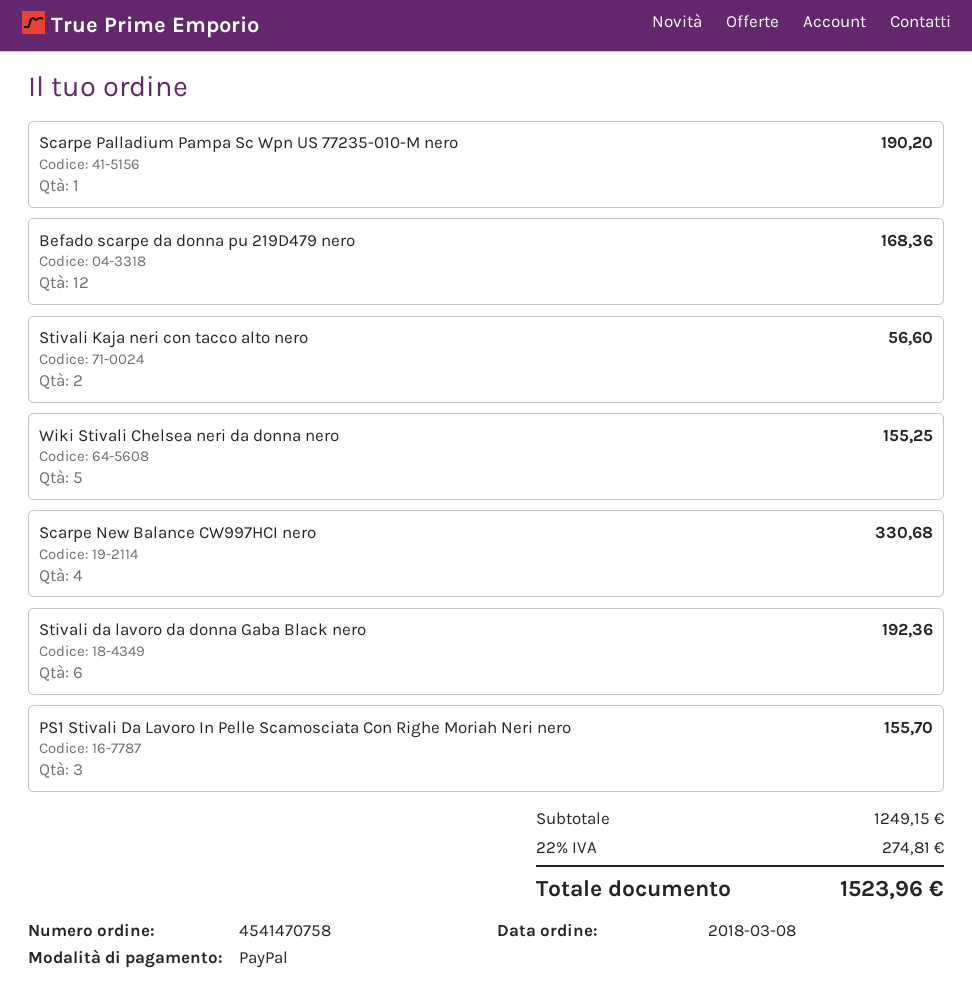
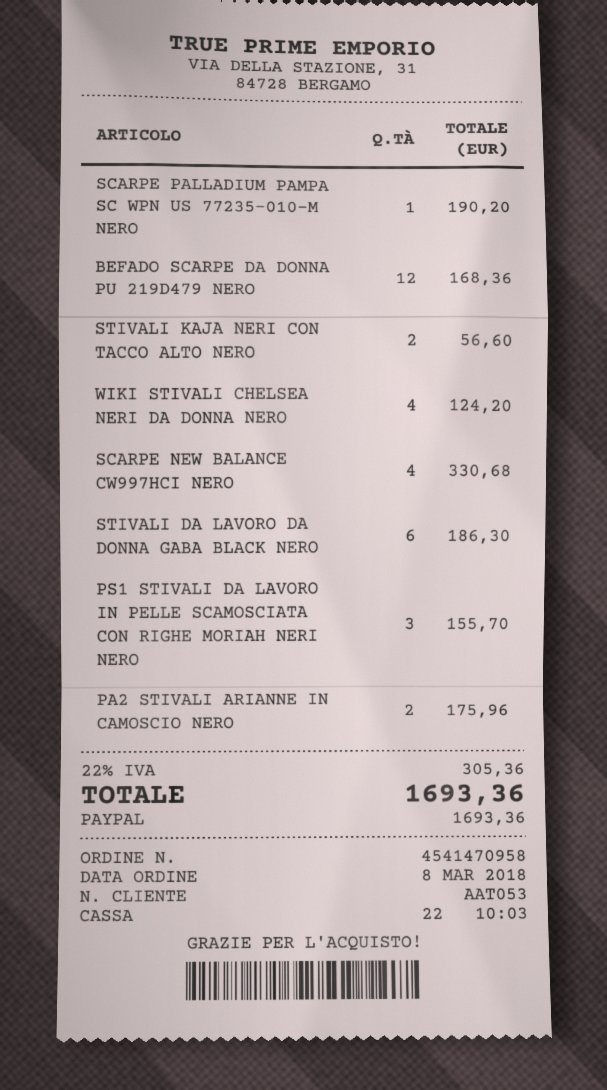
order number: 4541470758 -> 4541470958
Wiki Stivali Chelsea neri da donna nero: 5 for 155.25 -> 4 for 124.20
Stivali da lavoro da donna Gaba Black nero: 6 for 192.36 -> 6 for 186.30
PA2 STIVALI ARIANNE IN CAMOSCIO NERO: none -> 2 for 175.96
tax: 22% = 274.81 -> 22% = 305.36
total: 1523.96 -> 1693.36

